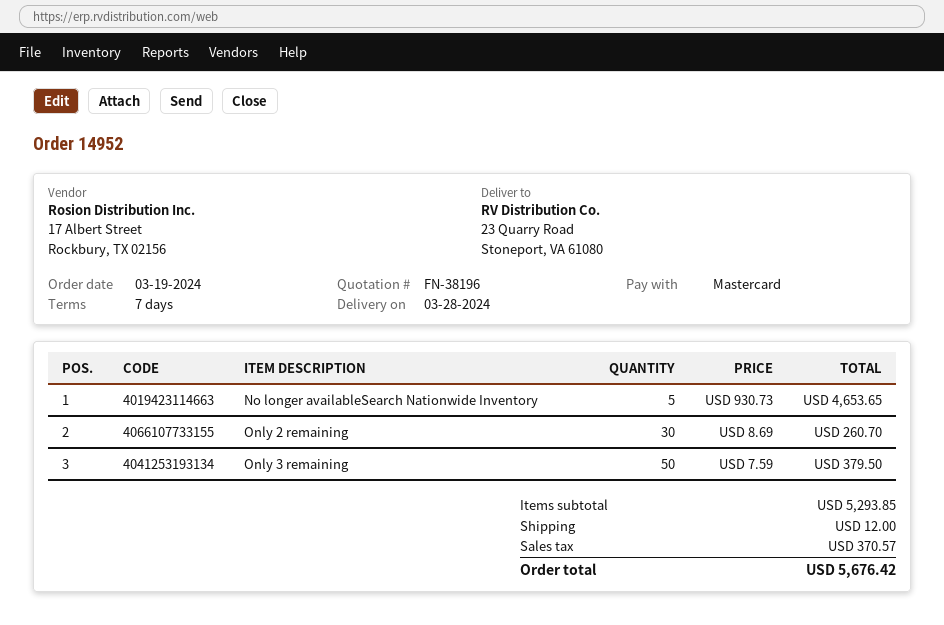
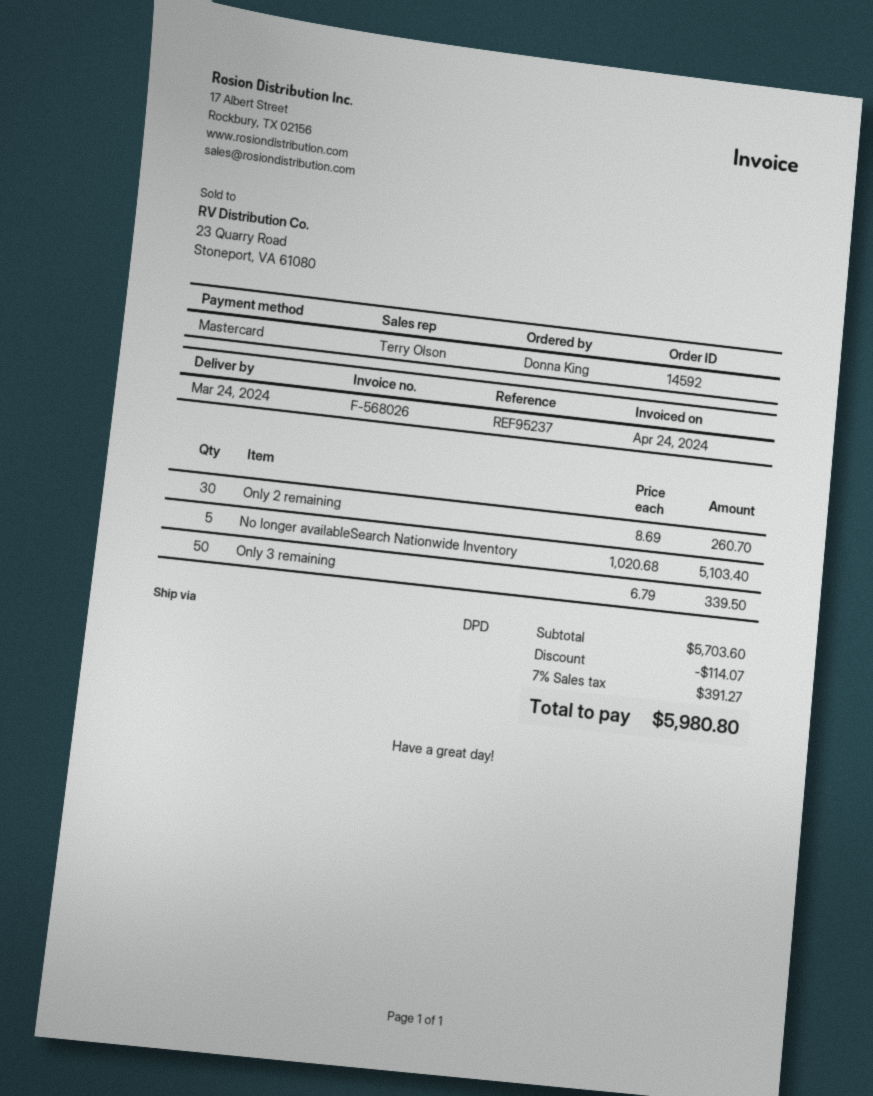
order number: 14952 -> 14592
delivery date: 2024-03-28 -> 2024-03-24
No longer availableSearch Nationwide Inventory: 5 x 930.73 = 4653.65 -> 5 x 1020.68 = 5103.40
Only 3 remaining: 50 x 7.59 = 379.50 -> 50 x 6.79 = 339.50
subtotal: 5293.85 -> 5703.60
discount: none -> 114.07
shipping: 12.00 -> none
tax: 370.57 -> 391.27
total: 5676.42 -> 5980.80

